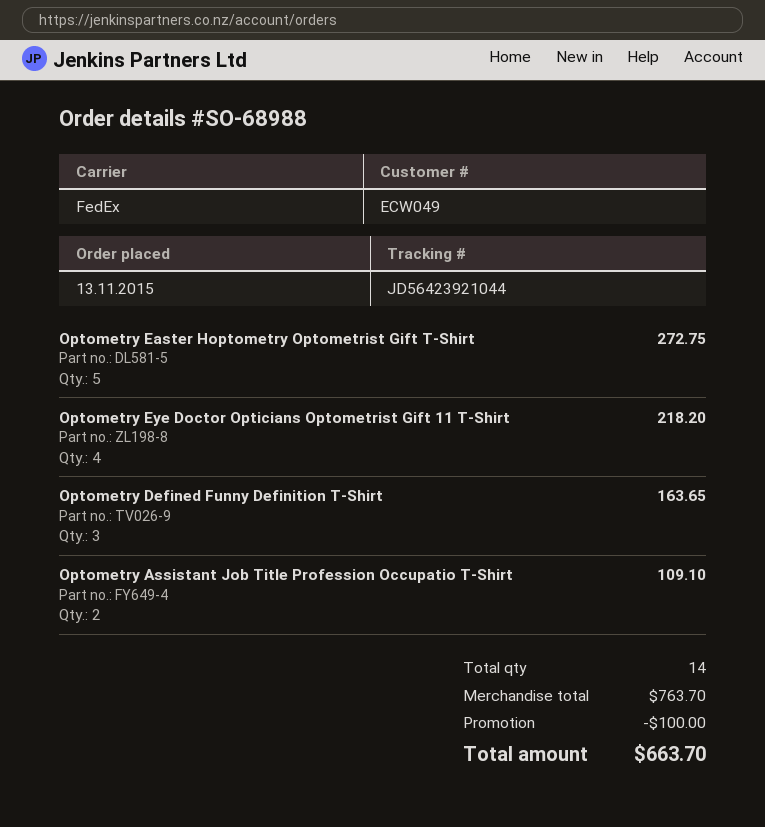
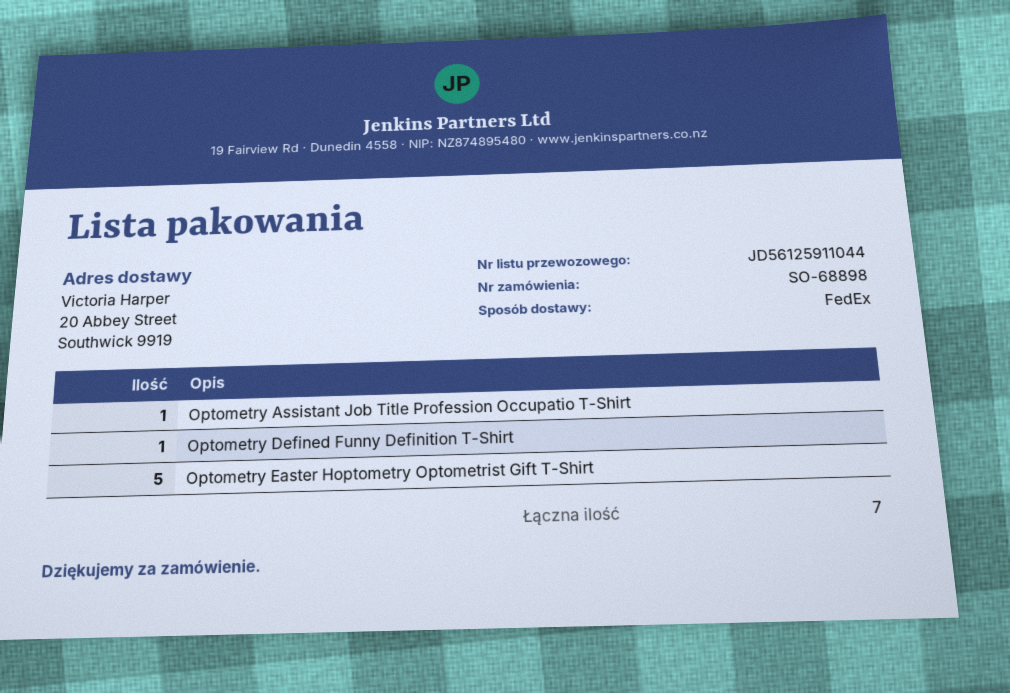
order number: SO-68988 -> SO-68898
tracking number: JD56423921044 -> JD56125911044
Optometry Eye Doctor Opticians Optometrist Gift 11 T-Shirt: 4 -> none
Optometry Defined Funny Definition T-Shirt: 3 -> 1
Optometry Assistant Job Title Profession Occupatio T-Shirt: 2 -> 1
total quantity: 14 -> 7

